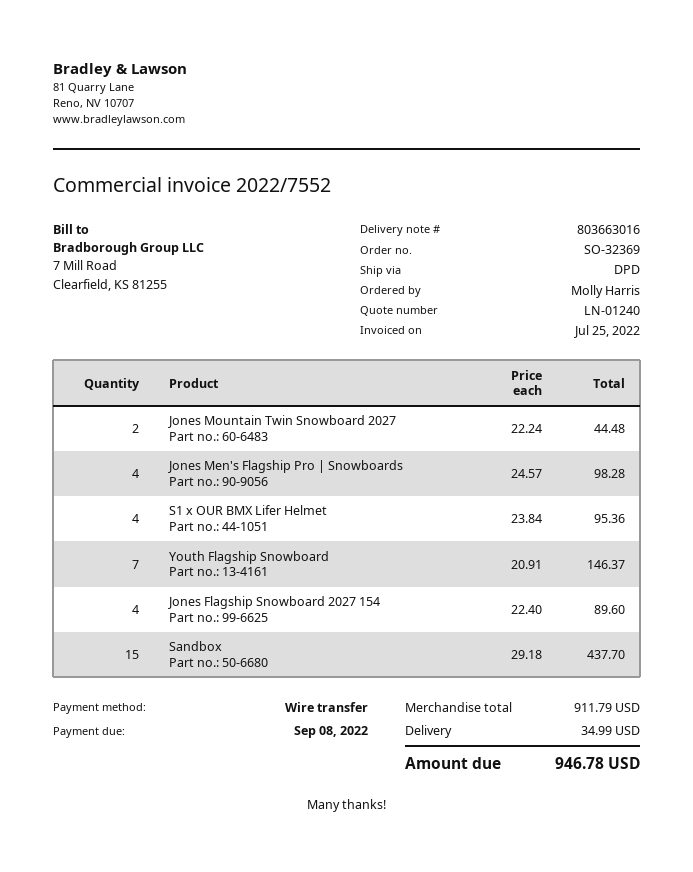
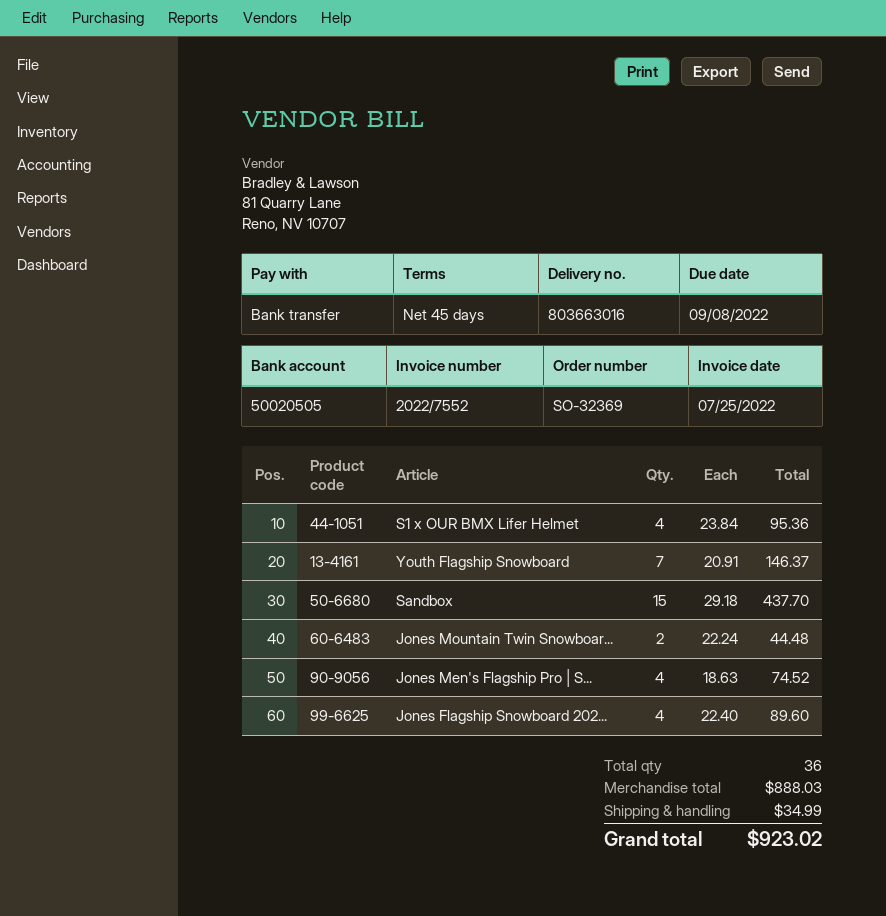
Jones Men's Flagship Pro | Snowboards: 4 x 24.57 = 98.28 -> 4 x 18.63 = 74.52
subtotal: 911.79 -> 888.03
total: 946.78 -> 923.02

